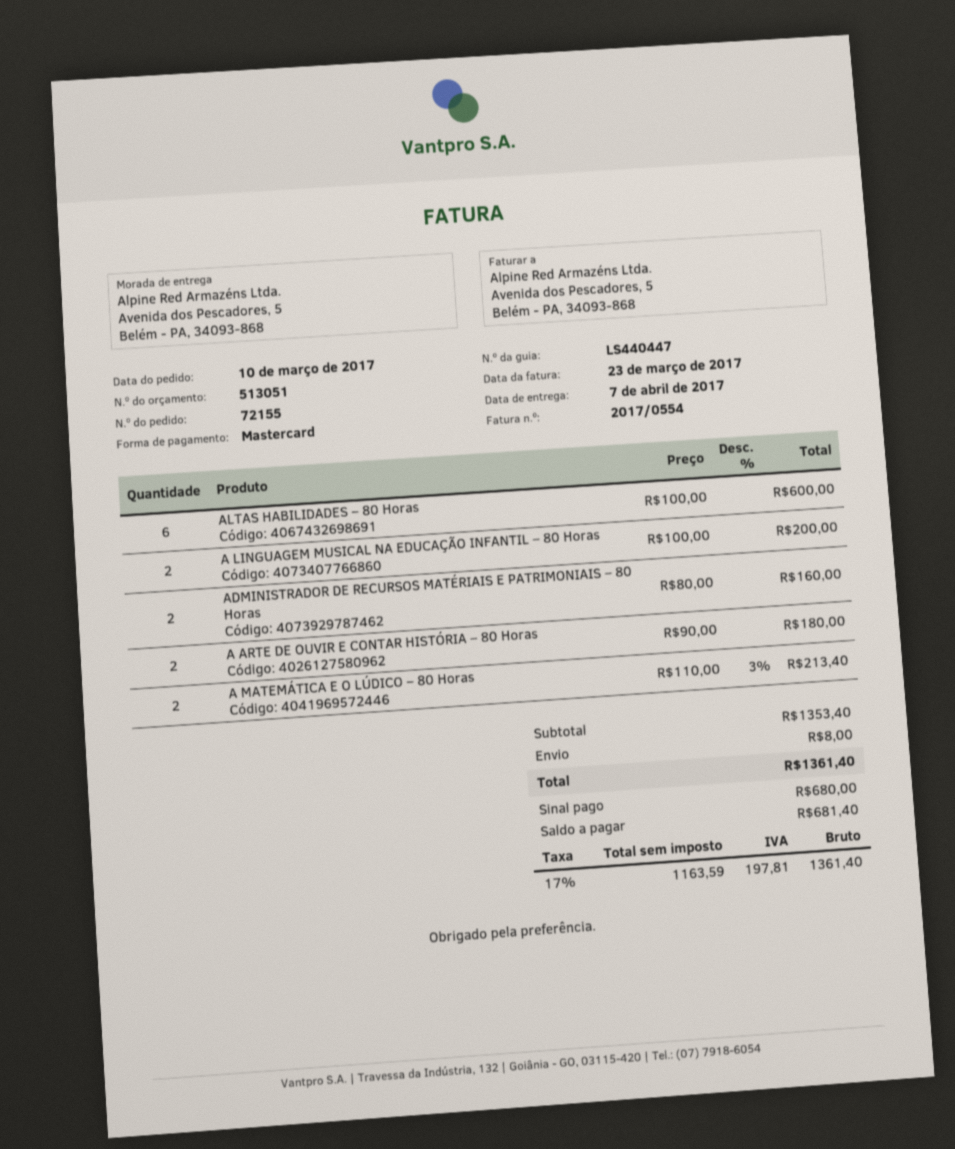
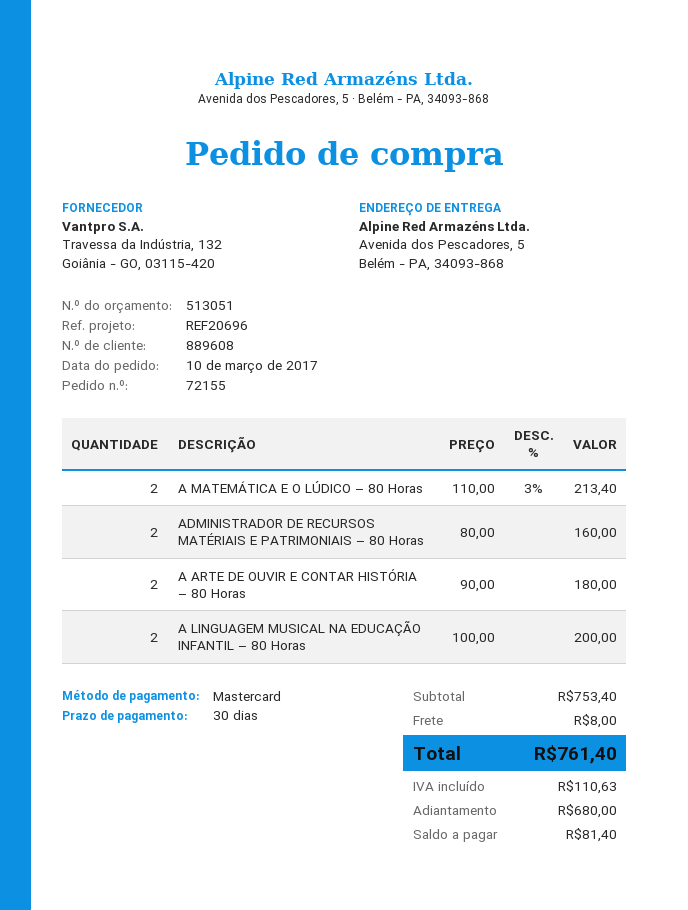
ALTAS HABILIDADES – 80 Horas: 6 x 100.00 = 600.00 -> none
subtotal: 1353.40 -> 753.40
tax: 197.81 -> 110.63
total: 1361.40 -> 761.40
balance: 681.40 -> 81.40

